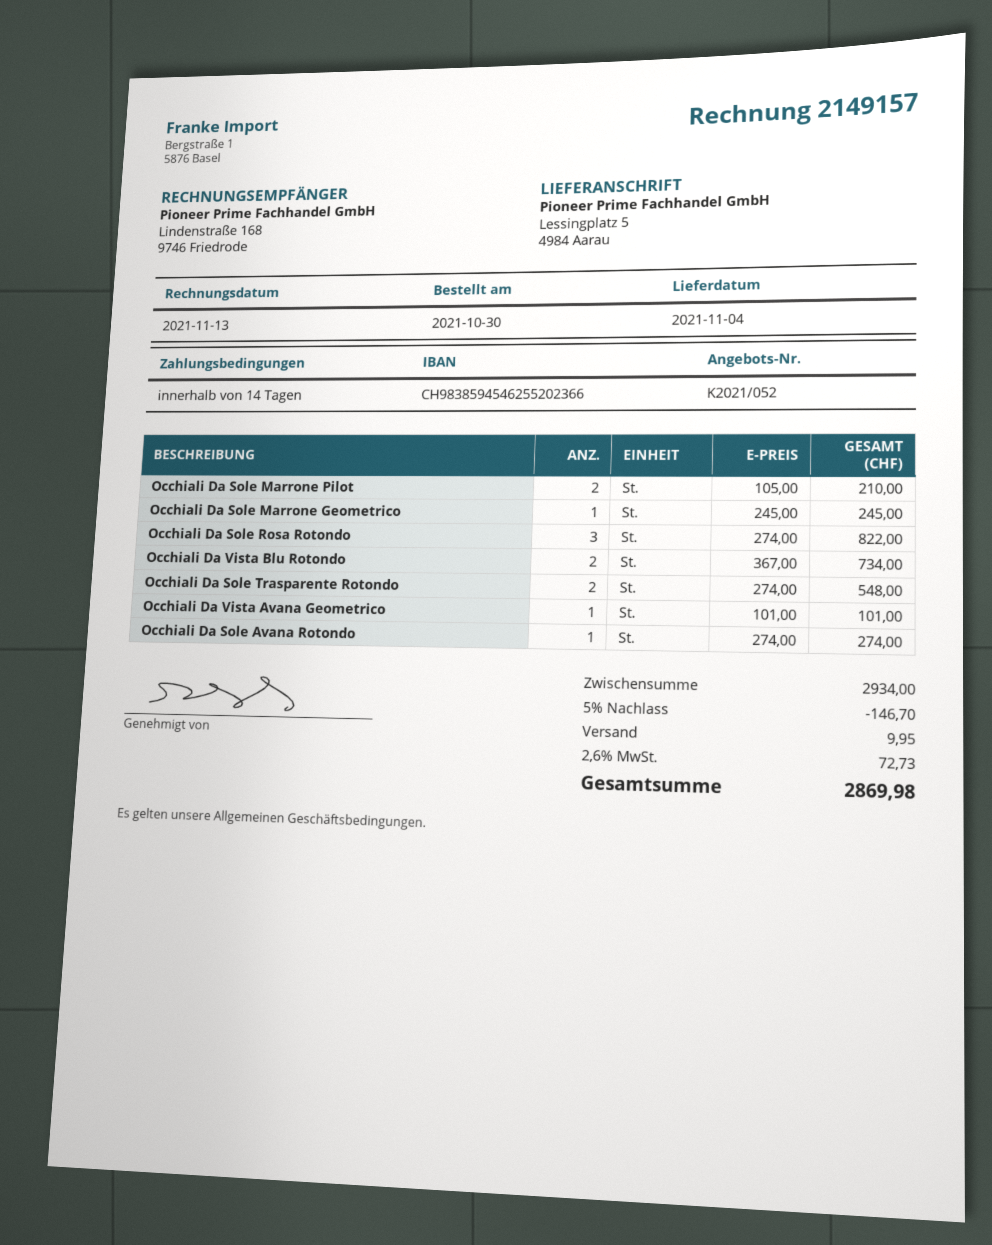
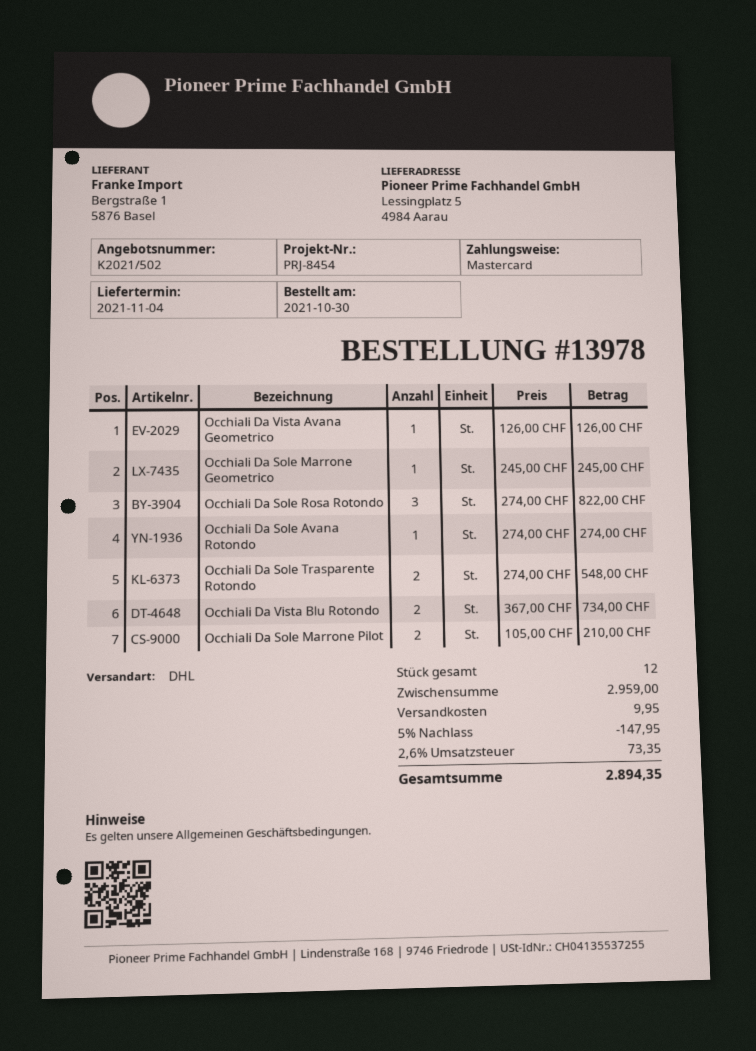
quote number: K2021/052 -> K2021/502
Occhiali Da Vista Avana Geometrico: 1 x 101.00 = 101.00 -> 1 x 126.00 = 126.00
subtotal: 2934.00 -> 2959.00
discount: 5% = 146.70 -> 5% = 147.95
tax: 2.6% = 72.73 -> 2.6% = 73.35
total: 2869.98 -> 2894.35

